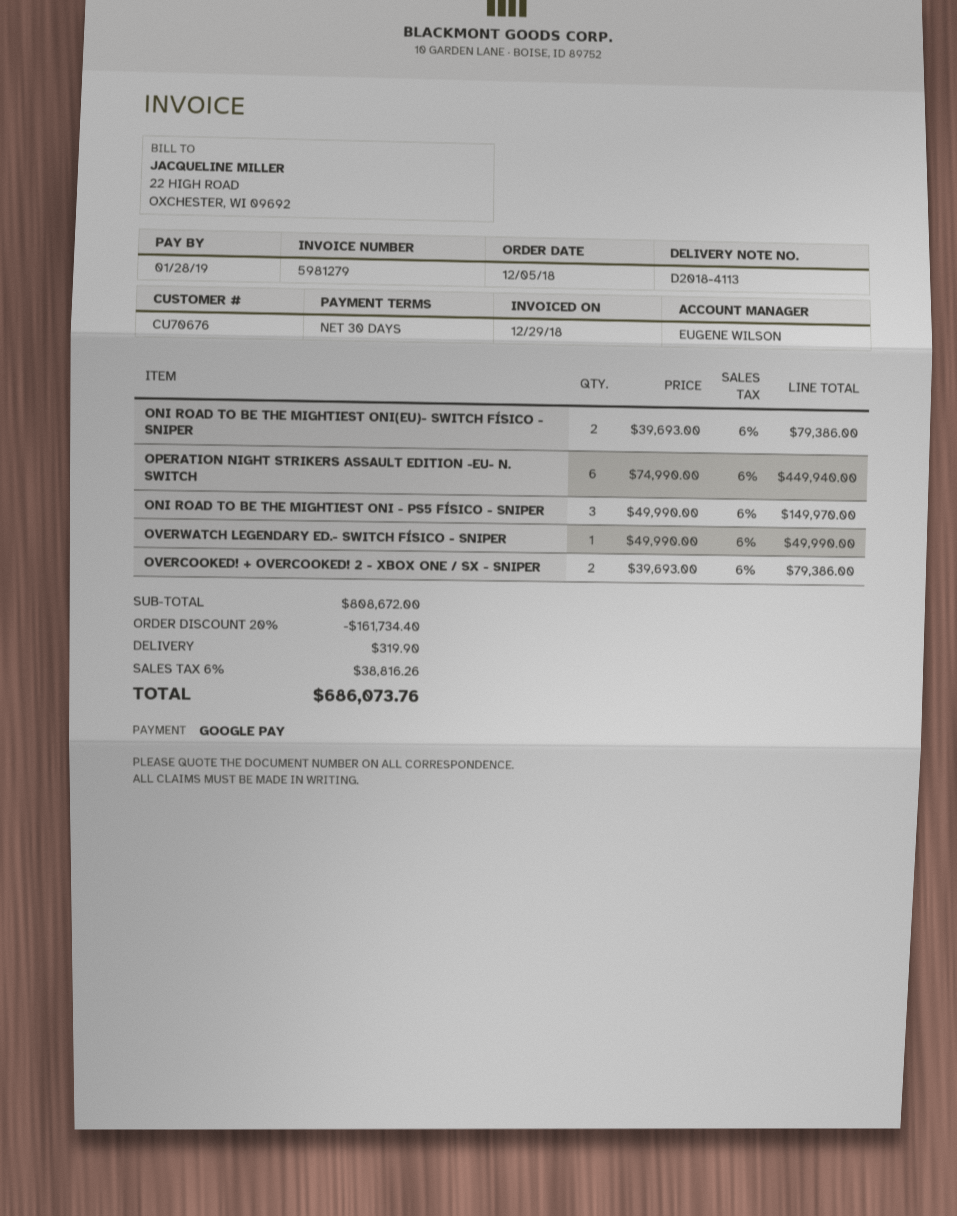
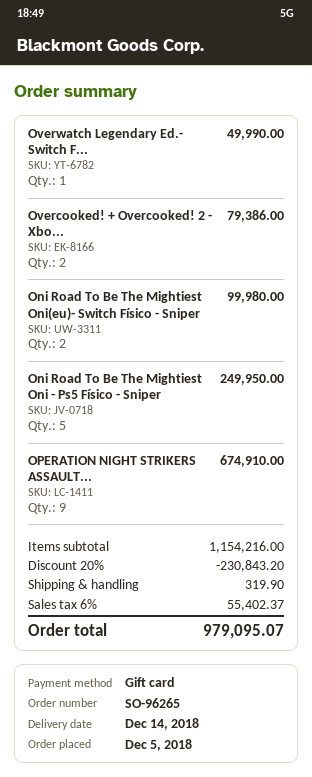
payment method: Google Pay -> gift card
ONI ROAD TO BE THE MIGHTIEST ONI(EU)- SWITCH FÍSICO - SNIPER: 2 for 79386.00 -> 2 for 99980.00
OPERATION NIGHT STRIKERS ASSAULT EDITION -EU- N. SWITCH: 6 for 449940.00 -> 9 for 674910.00
ONI ROAD TO BE THE MIGHTIEST ONI - PS5 FÍSICO - SNIPER: 3 for 149970.00 -> 5 for 249950.00
subtotal: 808672.00 -> 1154216.00
discount: 20% = 161734.40 -> 20% = 230843.20
tax: 6% = 38816.26 -> 6% = 55402.37
total: 686073.76 -> 979095.07

